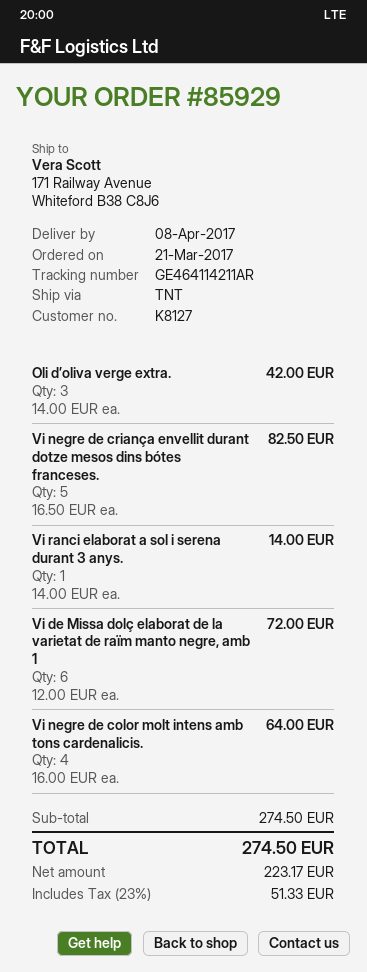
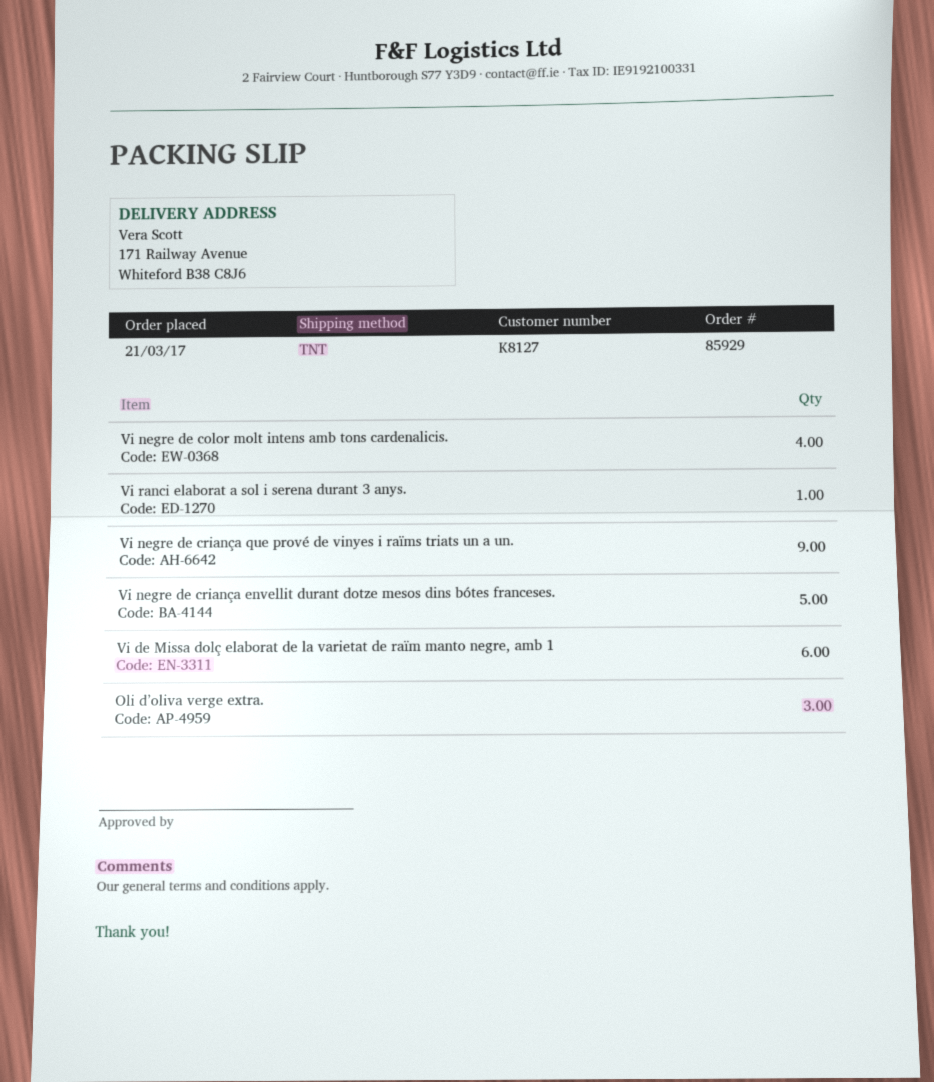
Vi negre de criança que prové de vinyes i raïms triats un a un.: none -> 9

